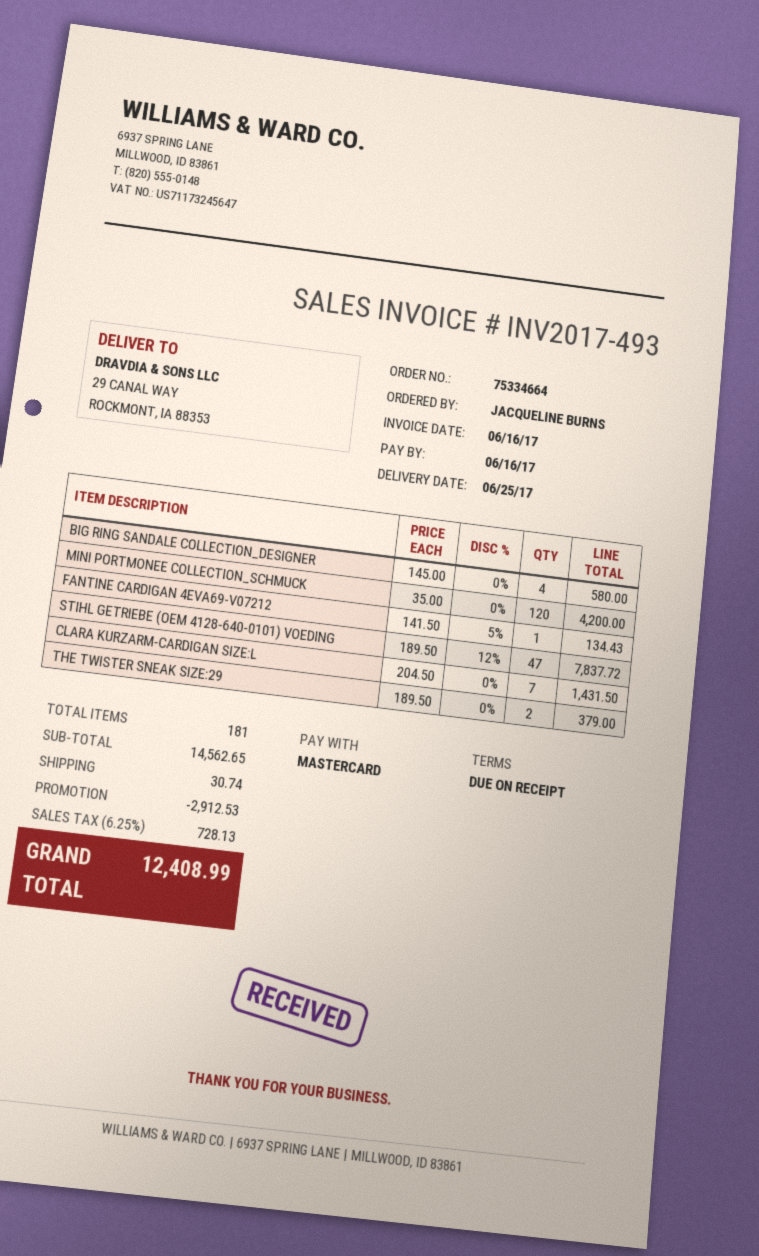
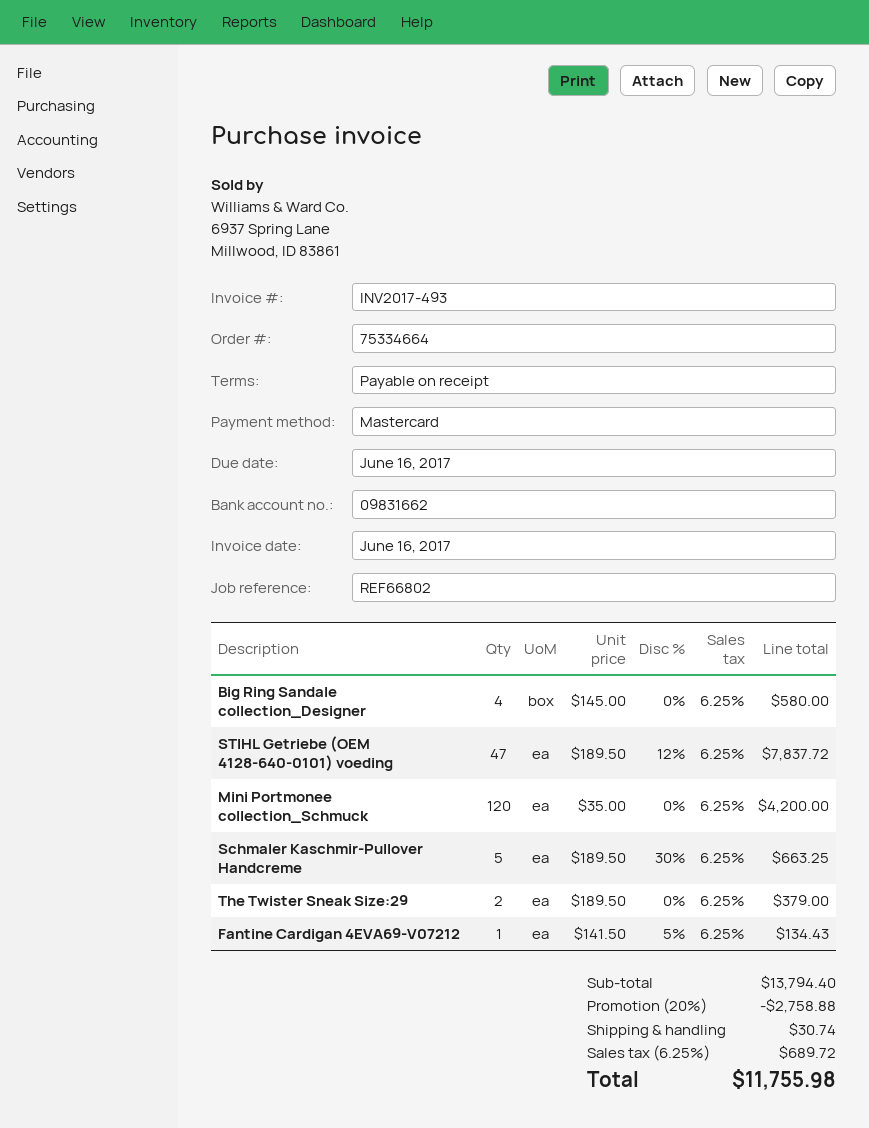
CLARA KURZARM-CARDIGAN SIZE:L: 7 x 204.50 = 1431.50 -> none
Schmaler Kaschmir-Pullover Handcreme: none -> 5 x 189.50 - 30% = 663.25
subtotal: 14562.65 -> 13794.40
discount: 2912.53 -> 2758.88
tax: 6.25% = 728.13 -> 6.25% = 689.72
total: 12408.99 -> 11755.98

